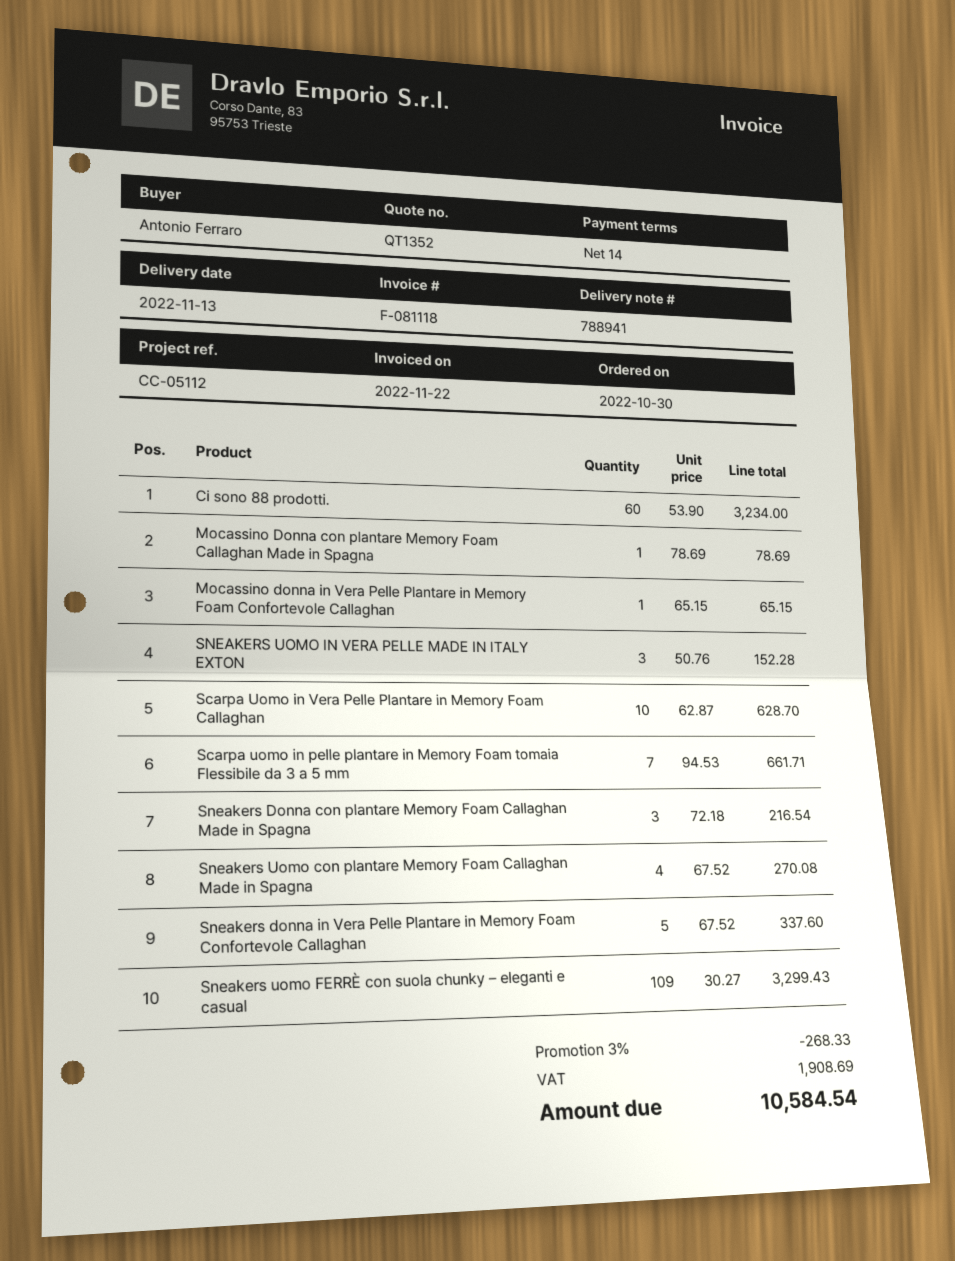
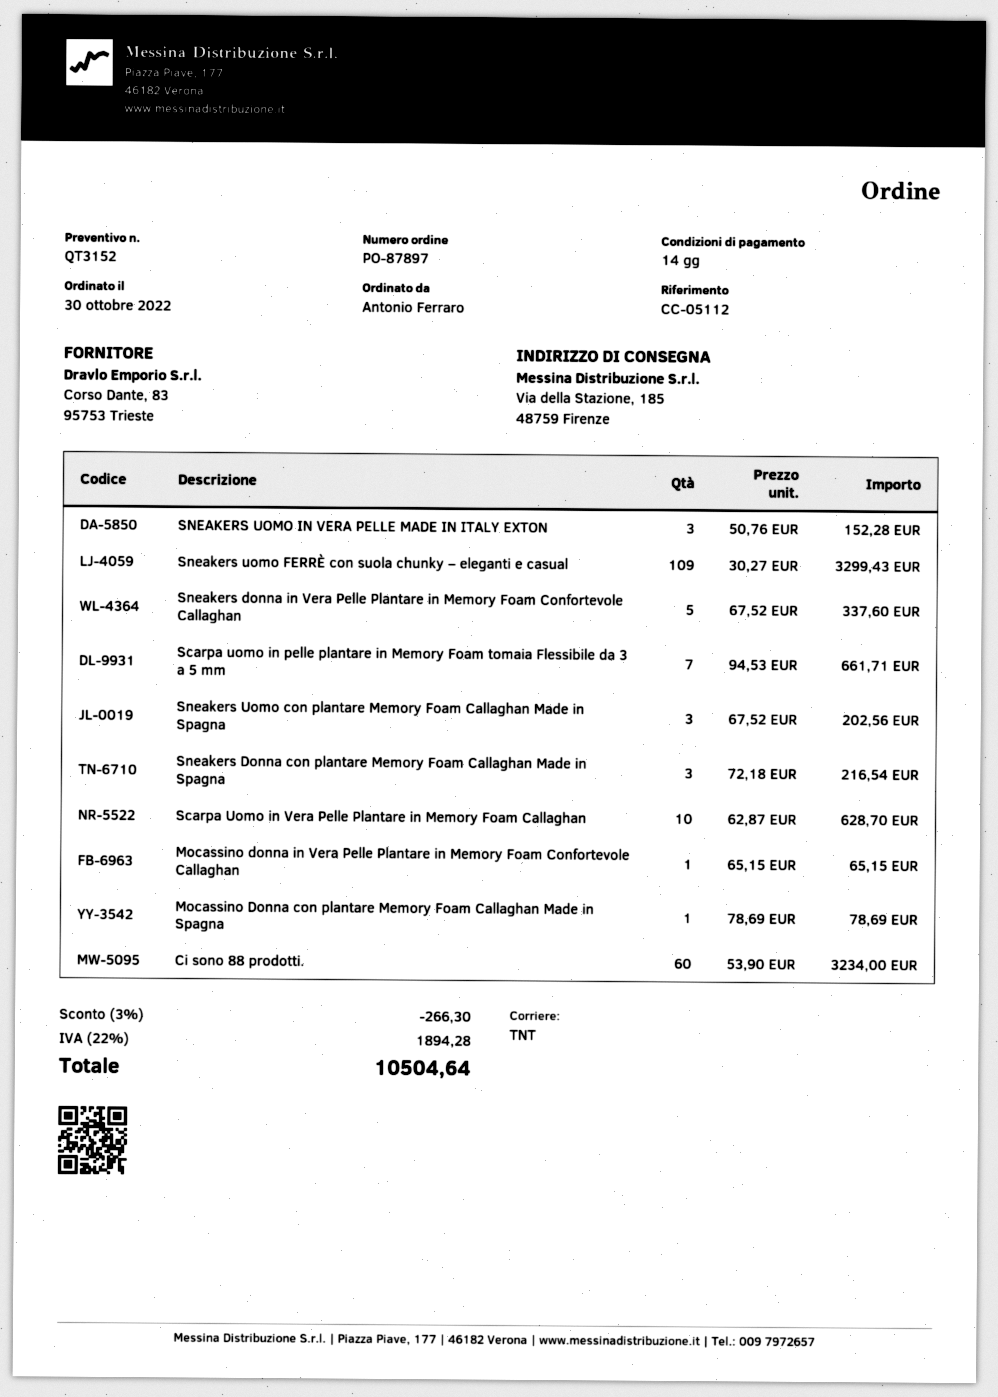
quote number: QT1352 -> QT3152
Sneakers Uomo con plantare Memory Foam Callaghan Made in Spagna: 4 x 67.52 = 270.08 -> 3 x 67.52 = 202.56
discount: 3% = 268.33 -> 3% = 266.30
tax: 1908.69 -> 1894.28
total: 10584.54 -> 10504.64

